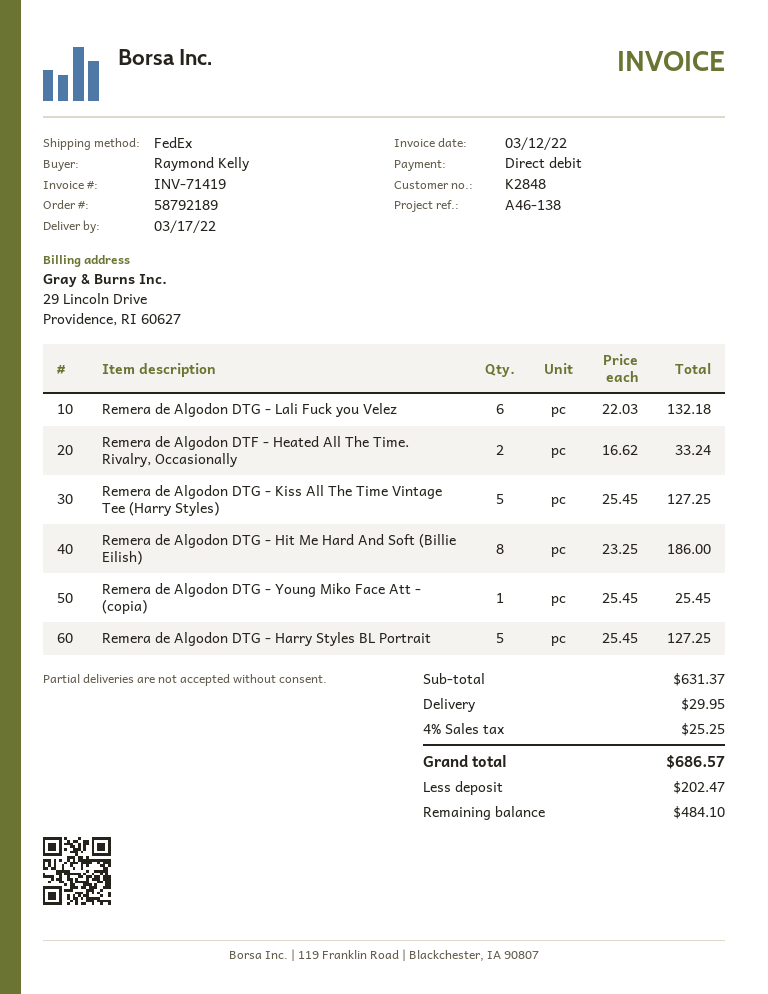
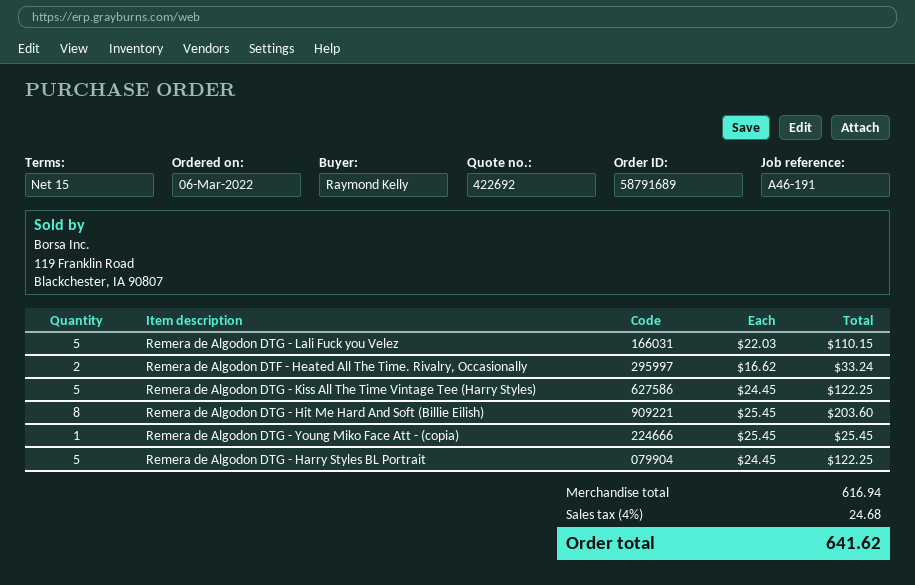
order number: 58792189 -> 58791689
reference: A46-138 -> A46-191
Remera de Algodon DTG - Lali Fuck you Velez: 6 x 22.03 = 132.18 -> 5 x 22.03 = 110.15
Remera de Algodon DTG - Kiss All The Time Vintage Tee (Harry Styles): 5 x 25.45 = 127.25 -> 5 x 24.45 = 122.25
Remera de Algodon DTG - Hit Me Hard And Soft (Billie Eilish): 8 x 23.25 = 186.00 -> 8 x 25.45 = 203.60
Remera de Algodon DTG - Harry Styles BL Portrait: 5 x 25.45 = 127.25 -> 5 x 24.45 = 122.25
subtotal: 631.37 -> 616.94
shipping: 29.95 -> none
tax: 4% = 25.25 -> 4% = 24.68
total: 686.57 -> 641.62

